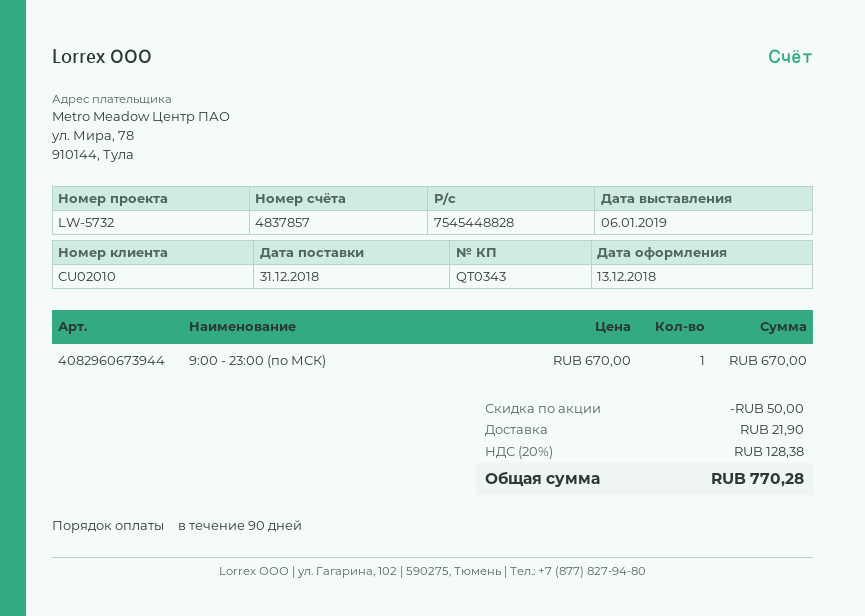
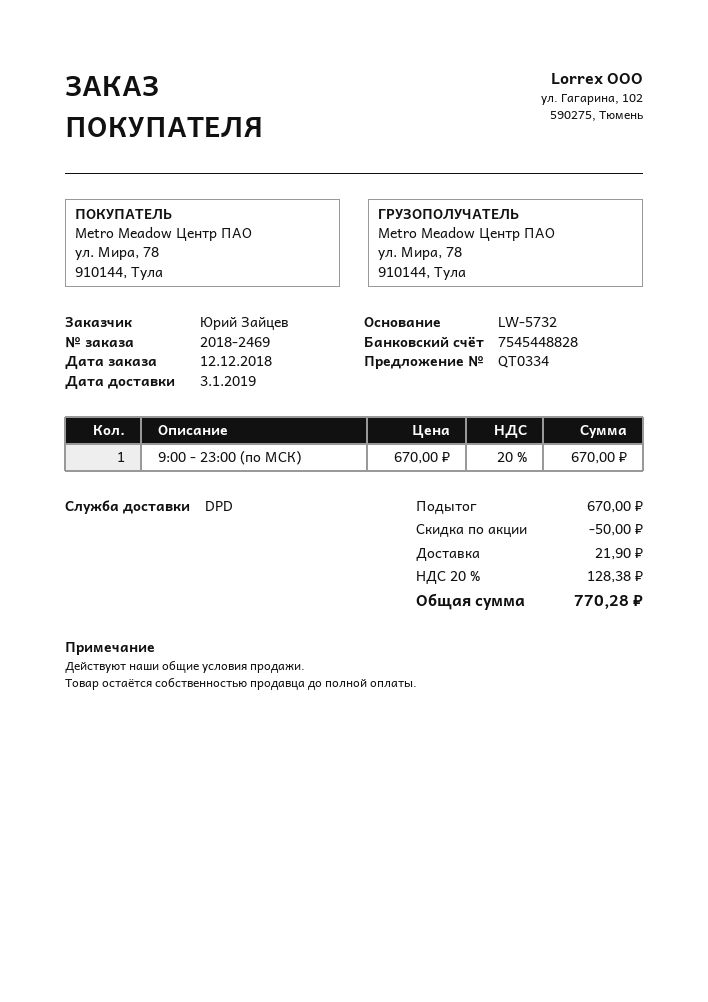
quote number: QT0343 -> QT0334
order date: 2018-12-13 -> 2018-12-12
delivery date: 2018-12-31 -> 2019-01-03

